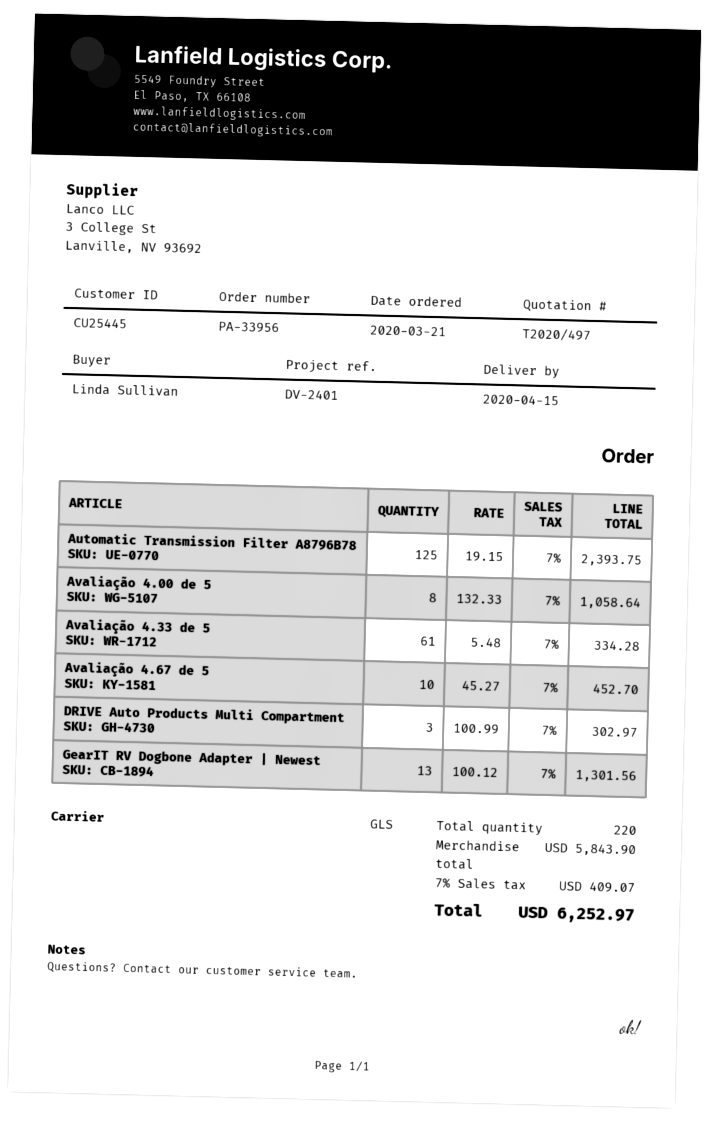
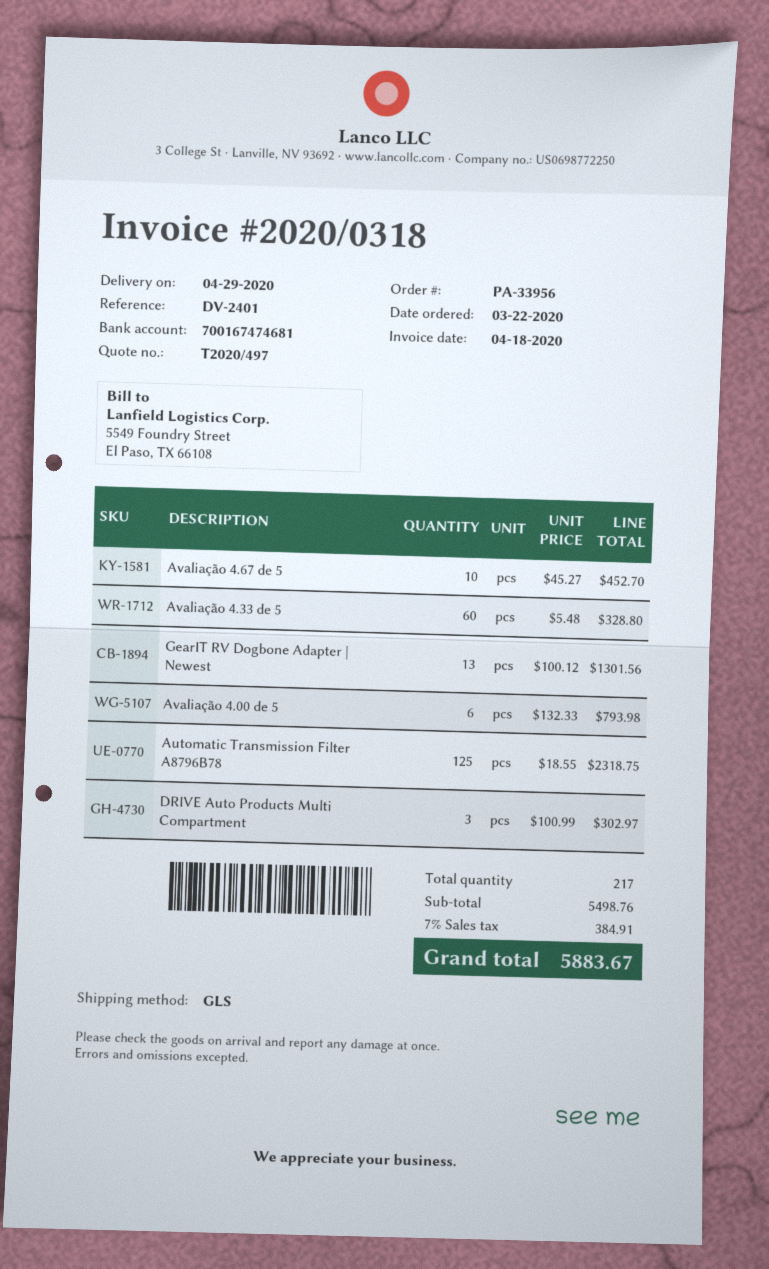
order date: 2020-03-21 -> 2020-03-22
delivery date: 2020-04-15 -> 2020-04-29
Automatic Transmission Filter A8796B78: 125 x 19.15 = 2393.75 -> 125 x 18.55 = 2318.75
Avaliação 4.00 de 5: 8 x 132.33 = 1058.64 -> 6 x 132.33 = 793.98
Avaliação 4.33 de 5: 61 x 5.48 = 334.28 -> 60 x 5.48 = 328.80
total quantity: 220 -> 217
subtotal: 5843.90 -> 5498.76
tax: 7% = 409.07 -> 7% = 384.91
total: 6252.97 -> 5883.67

